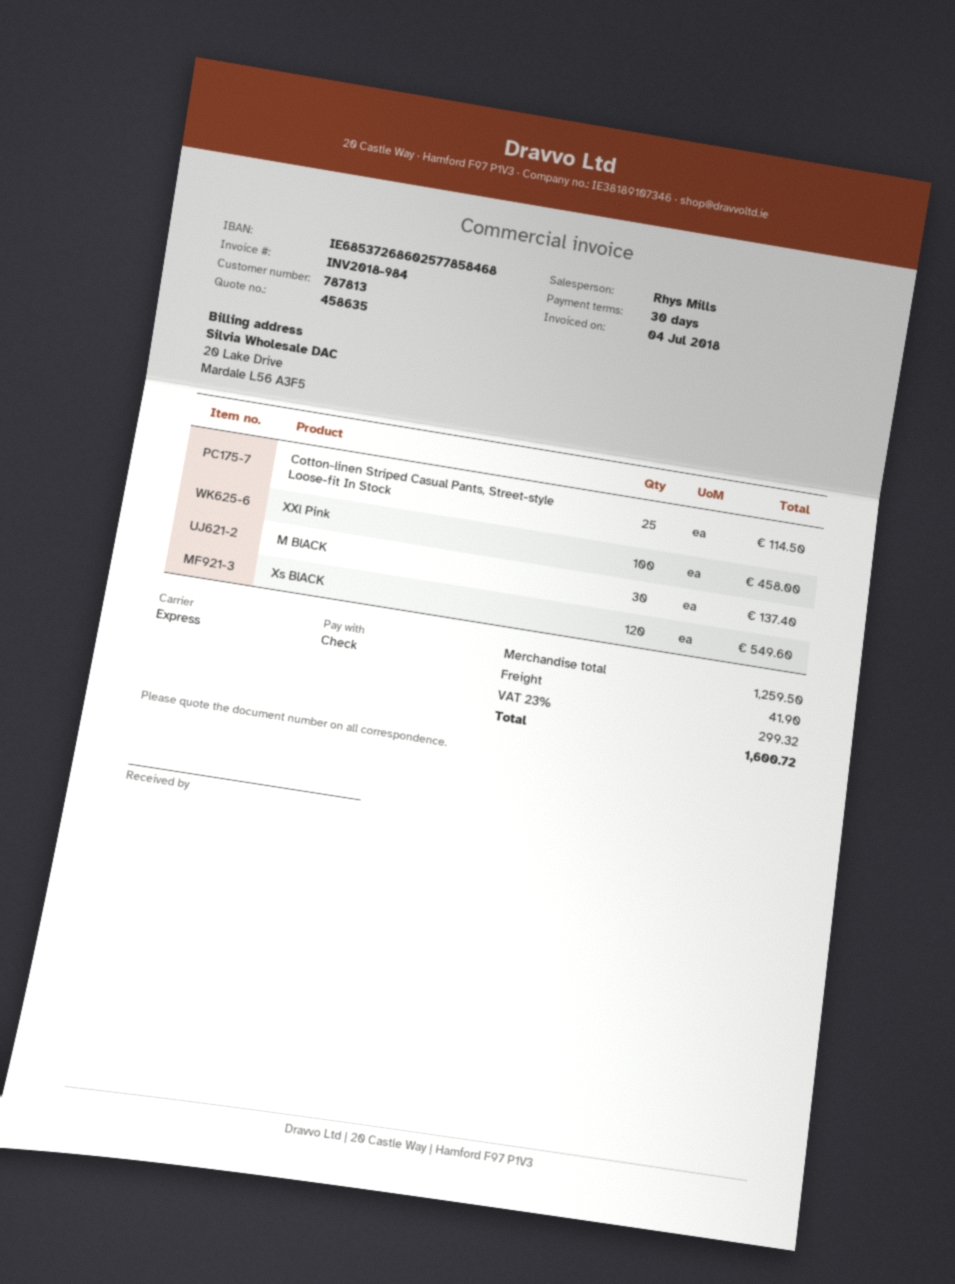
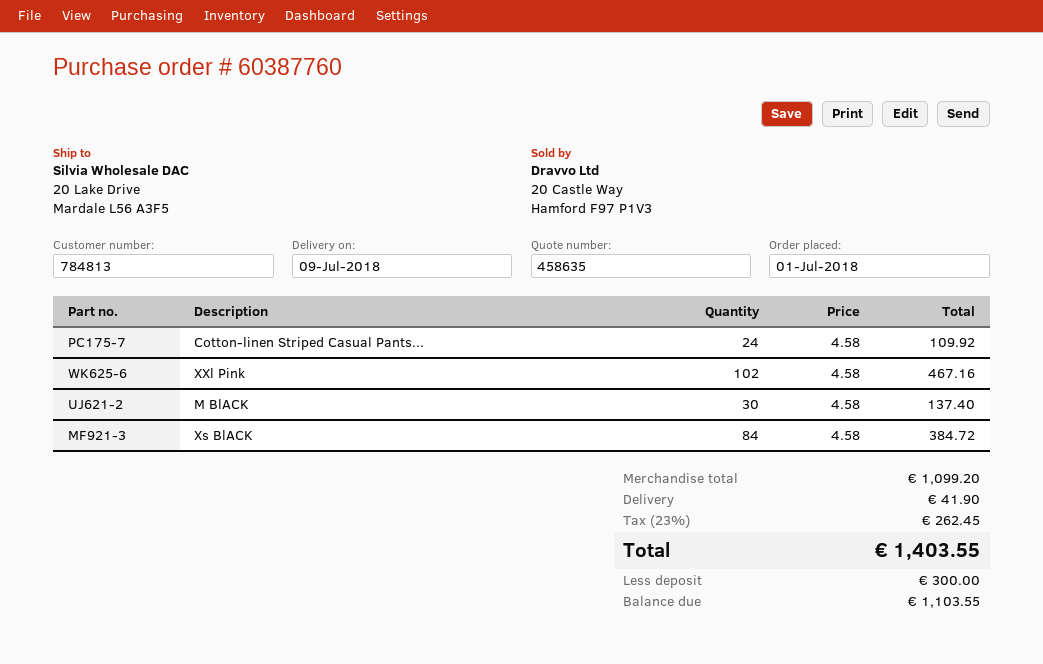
customer number: 787813 -> 784813
Cotton-linen Striped Casual Pants, Street-style Loose-fit In Stock: 25 for 114.50 -> 24 for 109.92
XXl Pink: 100 for 458.00 -> 102 for 467.16
Xs BlACK: 120 for 549.60 -> 84 for 384.72
subtotal: 1259.50 -> 1099.20
tax: 23% = 299.32 -> 23% = 262.45
total: 1600.72 -> 1403.55

